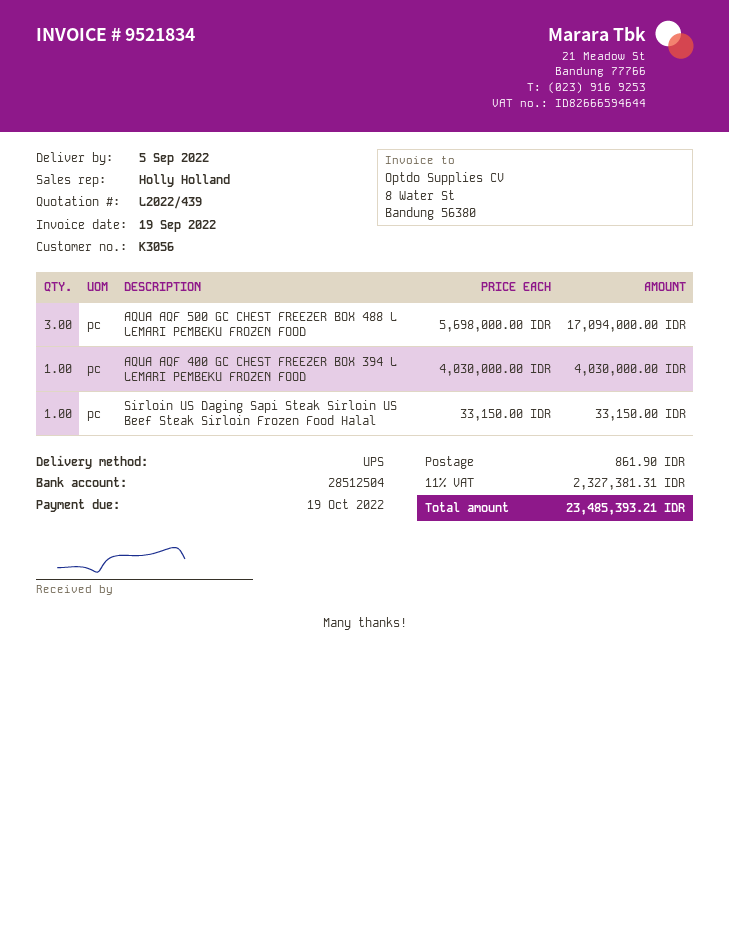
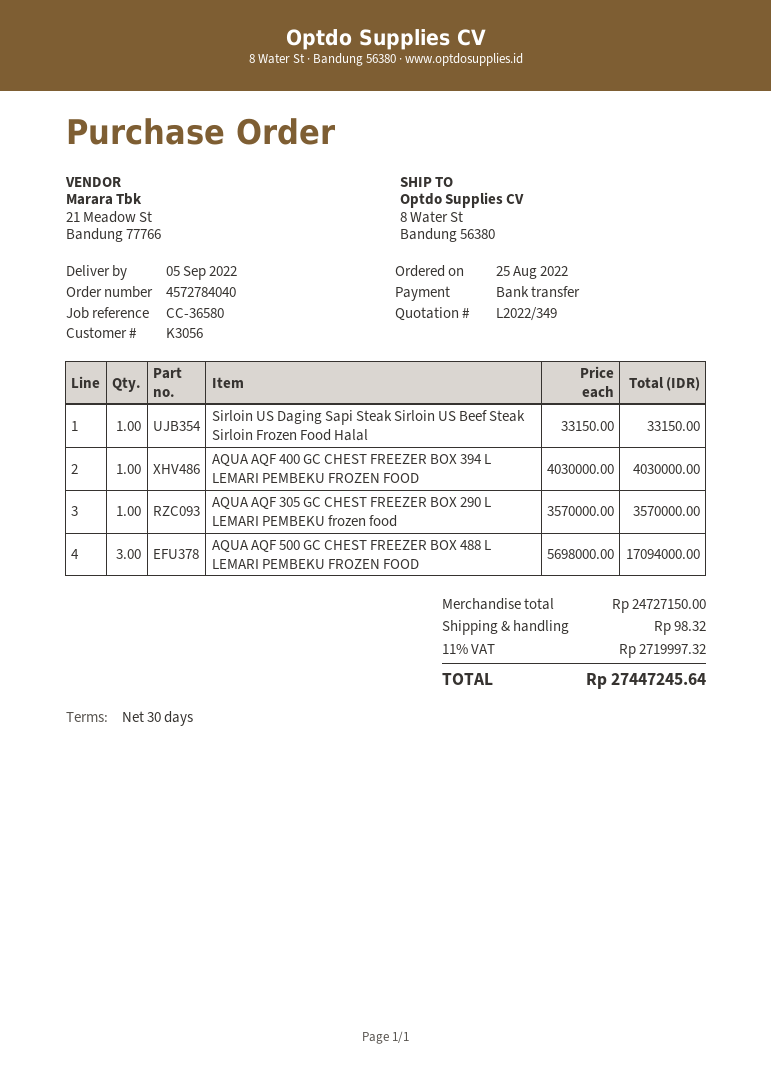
quote number: L2022/439 -> L2022/349
AQUA AQF 305 GC CHEST FREEZER BOX 290 L LEMARI PEMBEKU frozen food: none -> 1 x 3570000.00 = 3570000.00
shipping: 861.90 -> 98.32
tax: 11% = 2327381.31 -> 11% = 2719997.32
total: 23485393.21 -> 27447245.64

